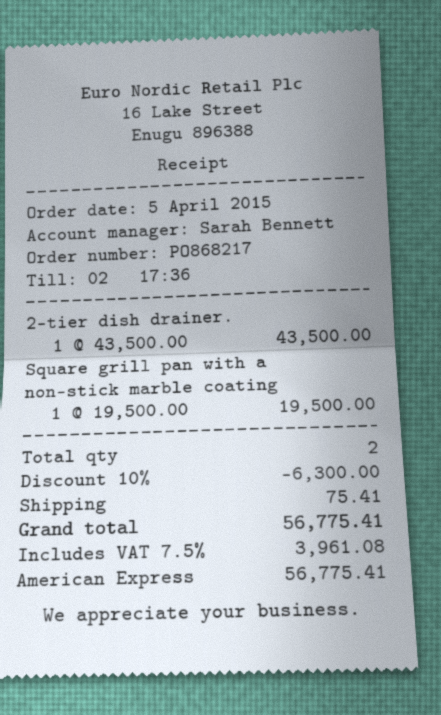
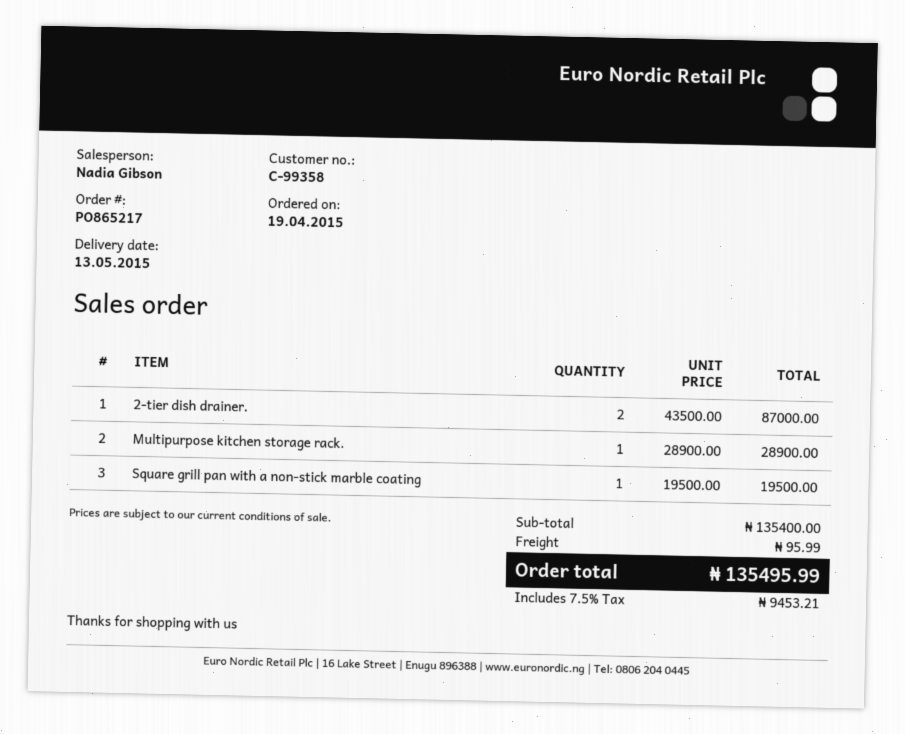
order number: PO868217 -> PO865217
order date: 2015-04-05 -> 2015-04-19
sales rep: Sarah Bennett -> Nadia Gibson
2-tier dish drainer.: 1 x 43500.00 = 43500.00 -> 2 x 43500.00 = 87000.00
Multipurpose kitchen storage rack.: none -> 1 x 28900.00 = 28900.00
discount: 10% = 6300.00 -> none
shipping: 75.41 -> 95.99
tax: 7.5% = 3961.08 -> 7.5% = 9453.21
total: 56775.41 -> 135495.99

